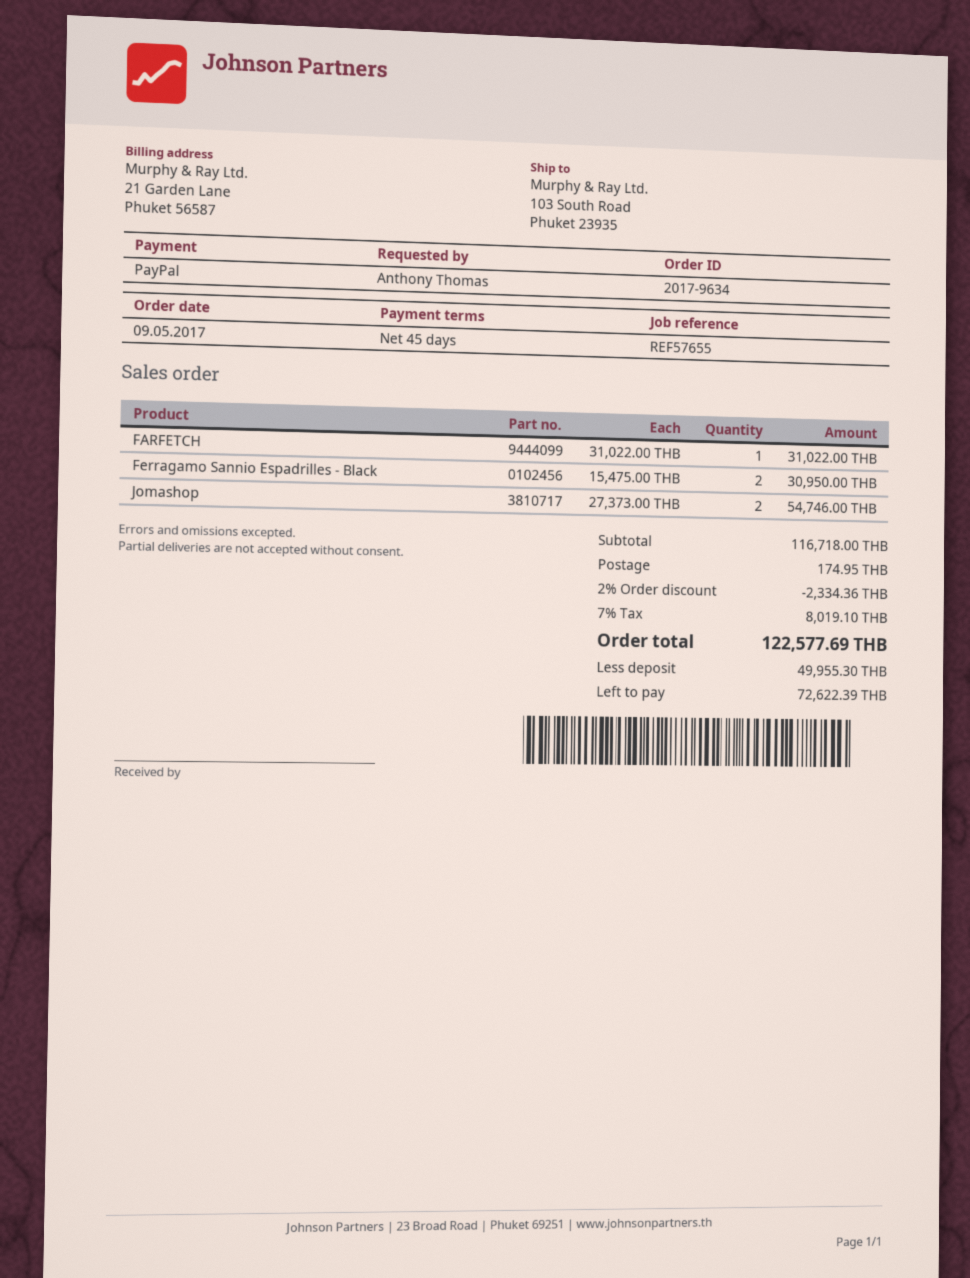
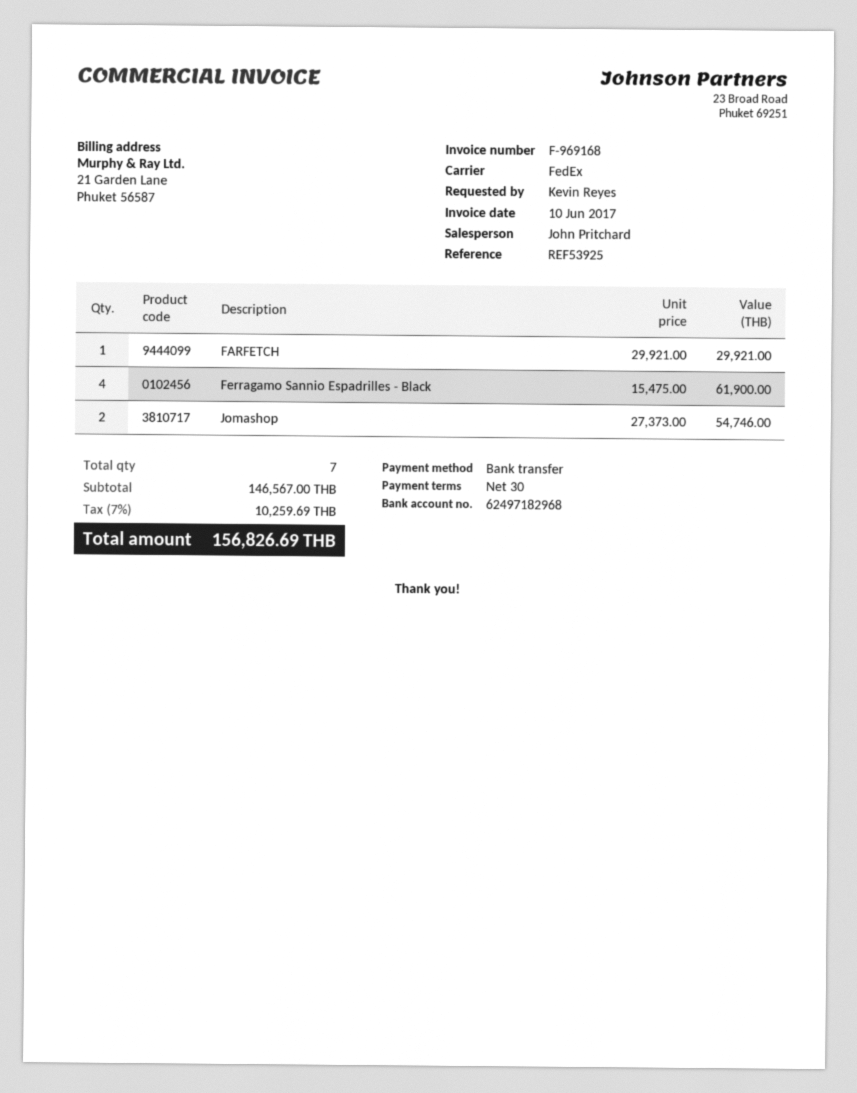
payment terms: 45 days -> 30 days
reference: REF57655 -> REF53925
ordered by: Anthony Thomas -> Kevin Reyes
payment method: PayPal -> bank transfer
FARFETCH: 1 x 31022.00 = 31022.00 -> 1 x 29921.00 = 29921.00
Ferragamo Sannio Espadrilles - Black: 2 x 15475.00 = 30950.00 -> 4 x 15475.00 = 61900.00
subtotal: 116718.00 -> 146567.00
discount: 2% = 2334.36 -> none
shipping: 174.95 -> none
tax: 7% = 8019.10 -> 7% = 10259.69
total: 122577.69 -> 156826.69

